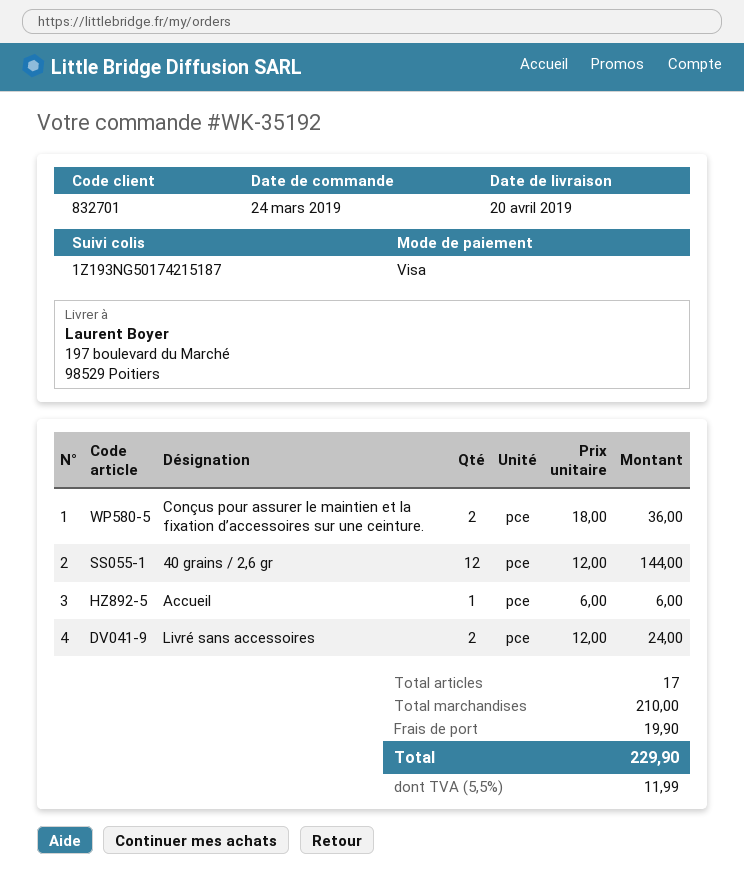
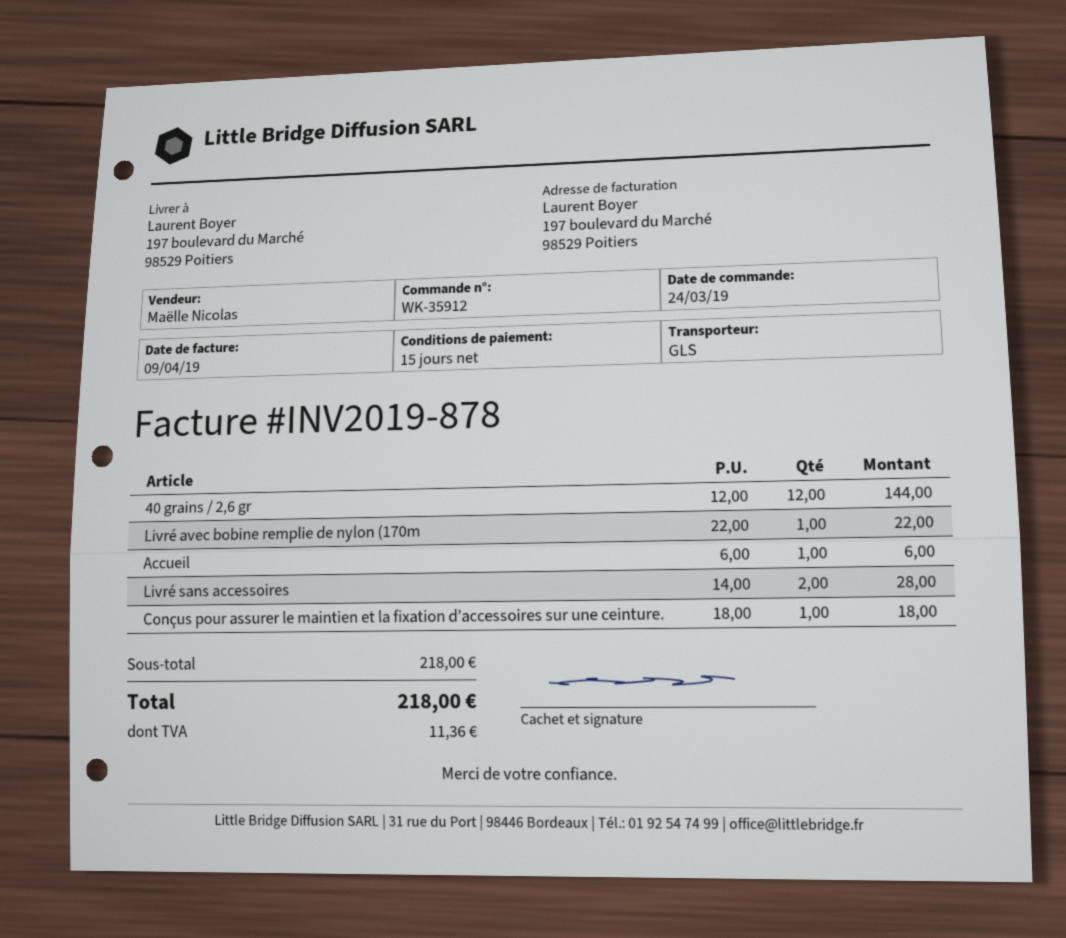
order number: WK-35192 -> WK-35912
Conçus pour assurer le maintien et la fixation d’accessoires sur une ceinture.: 2 x 18.00 = 36.00 -> 1 x 18.00 = 18.00
Livré sans accessoires: 2 x 12.00 = 24.00 -> 2 x 14.00 = 28.00
Livré avec bobine remplie de nylon (170m: none -> 1 x 22.00 = 22.00
subtotal: 210.00 -> 218.00
shipping: 19.90 -> none
tax: 11.99 -> 11.36
total: 229.90 -> 218.00

